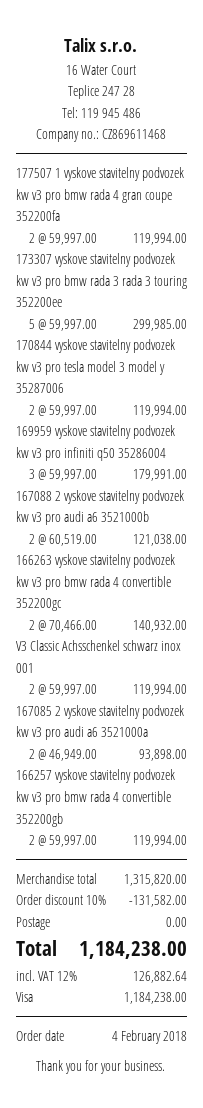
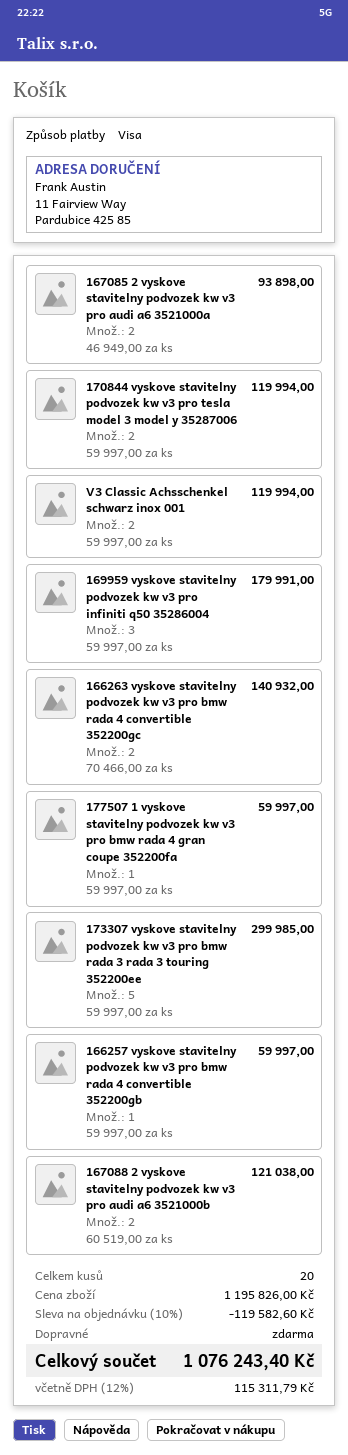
177507 1 vyskove stavitelny podvozek kw v3 pro bmw rada 4 gran coupe 352200fa: 2 x 59997.00 = 119994.00 -> 1 x 59997.00 = 59997.00
166257 vyskove stavitelny podvozek kw v3 pro bmw rada 4 convertible 352200gb: 2 x 59997.00 = 119994.00 -> 1 x 59997.00 = 59997.00
subtotal: 1315820.00 -> 1195826.00
discount: 10% = 131582.00 -> 10% = 119582.60
tax: 12% = 126882.64 -> 12% = 115311.79
total: 1184238.00 -> 1076243.40

